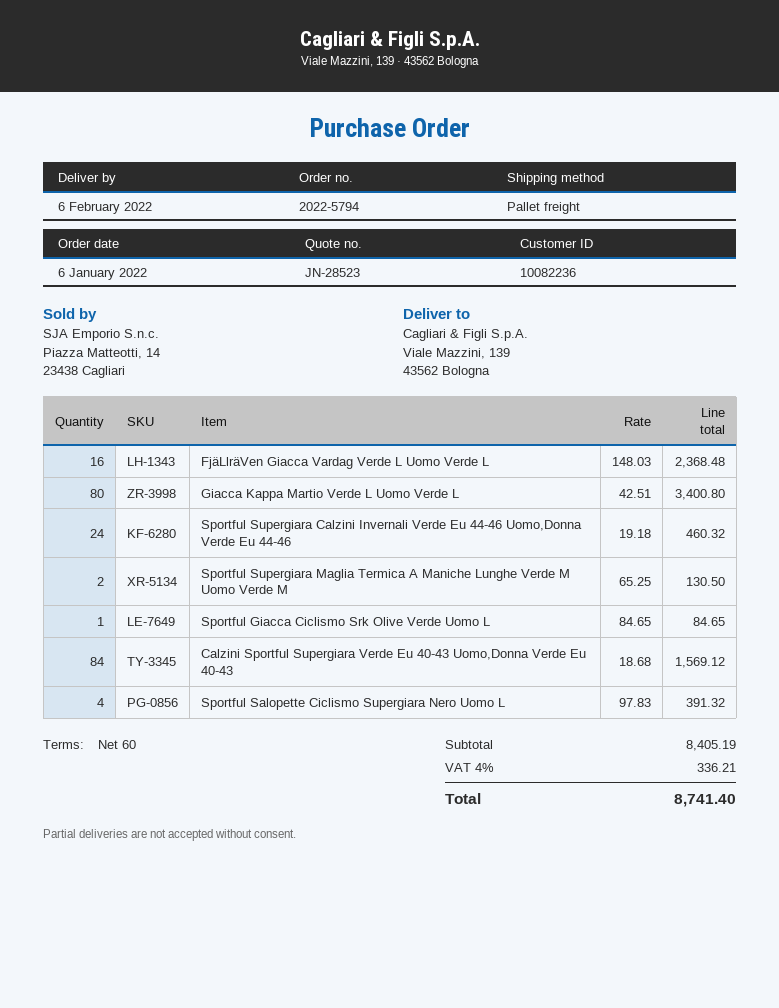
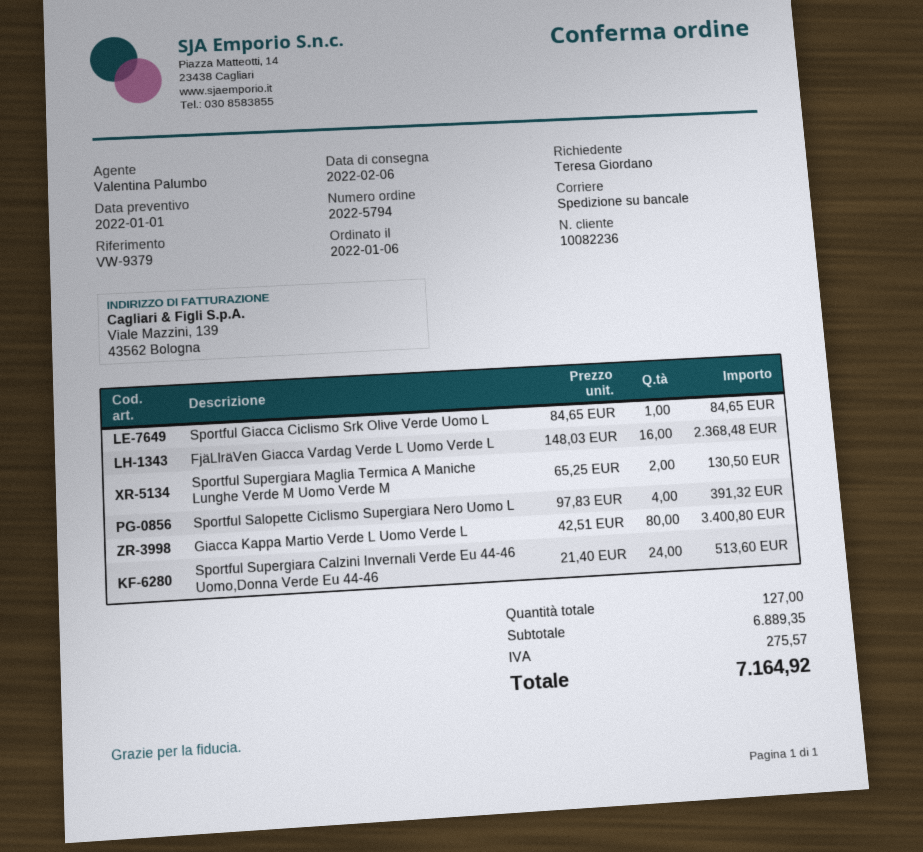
Sportful Supergiara Calzini Invernali Verde Eu 44-46 Uomo,Donna Verde Eu 44-46: 24 x 19.18 = 460.32 -> 24 x 21.40 = 513.60
Calzini Sportful Supergiara Verde Eu 40-43 Uomo,Donna Verde Eu 40-43: 84 x 18.68 = 1569.12 -> none
subtotal: 8405.19 -> 6889.35
tax: 336.21 -> 275.57
total: 8741.40 -> 7164.92

